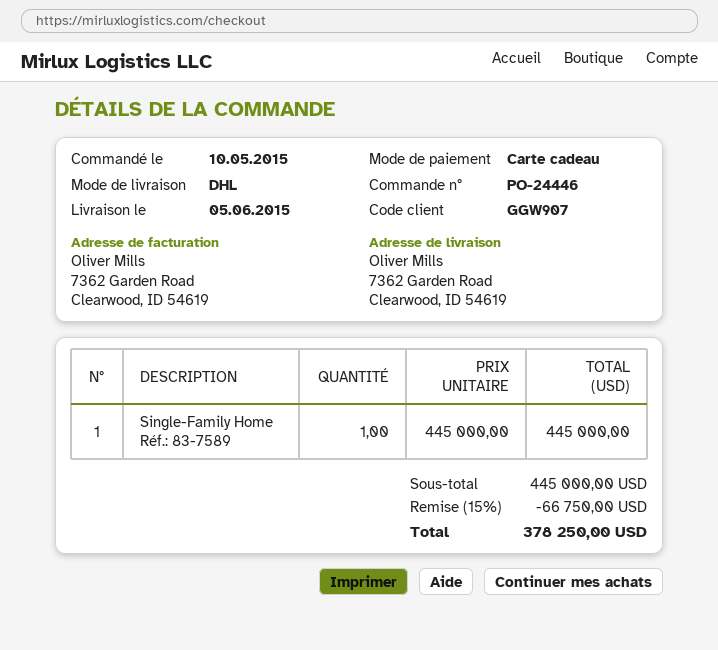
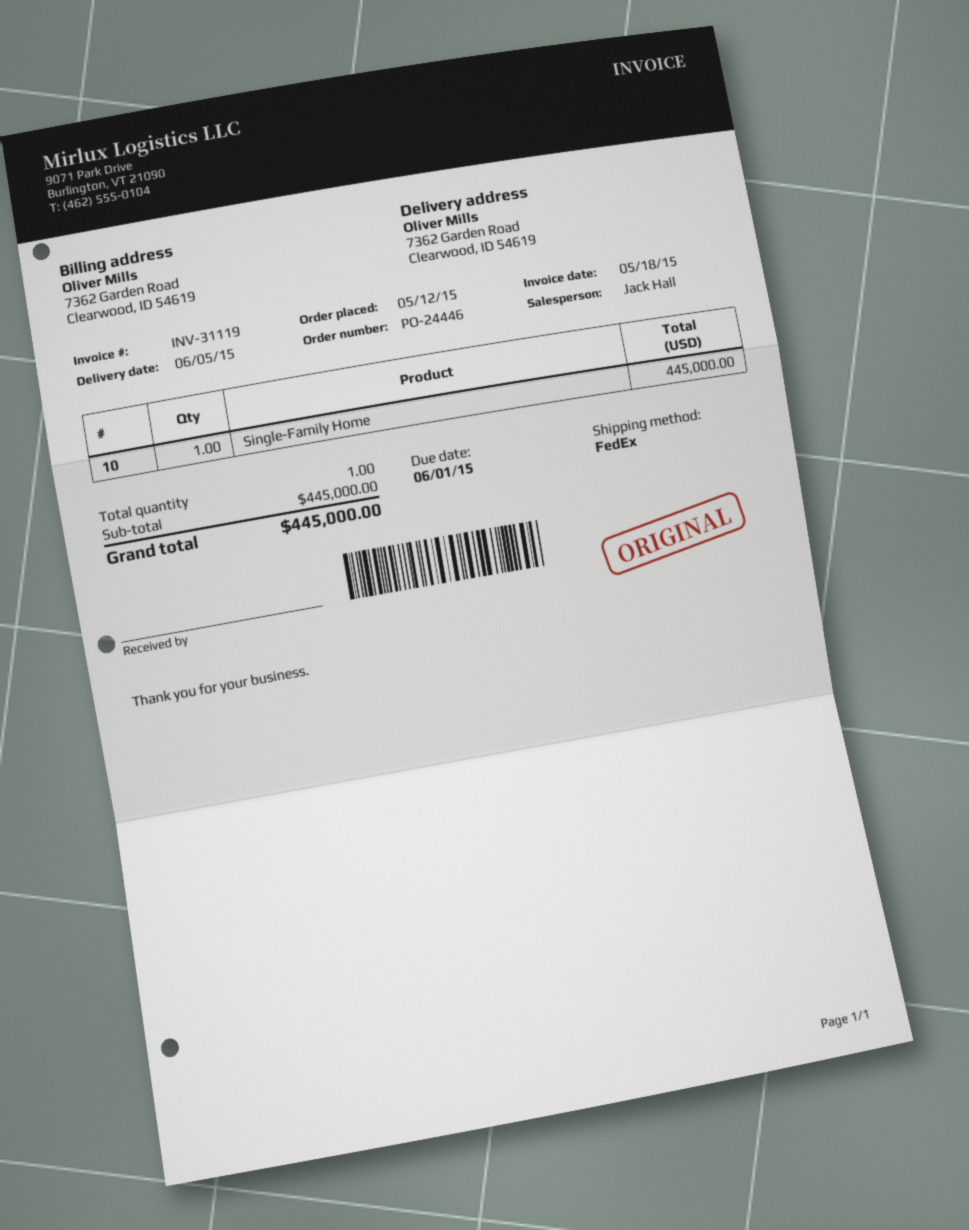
order date: 2015-05-10 -> 2015-05-12
shipping method: DHL -> FedEx
discount: 15% = 66750.00 -> none
total: 378250.00 -> 445000.00

